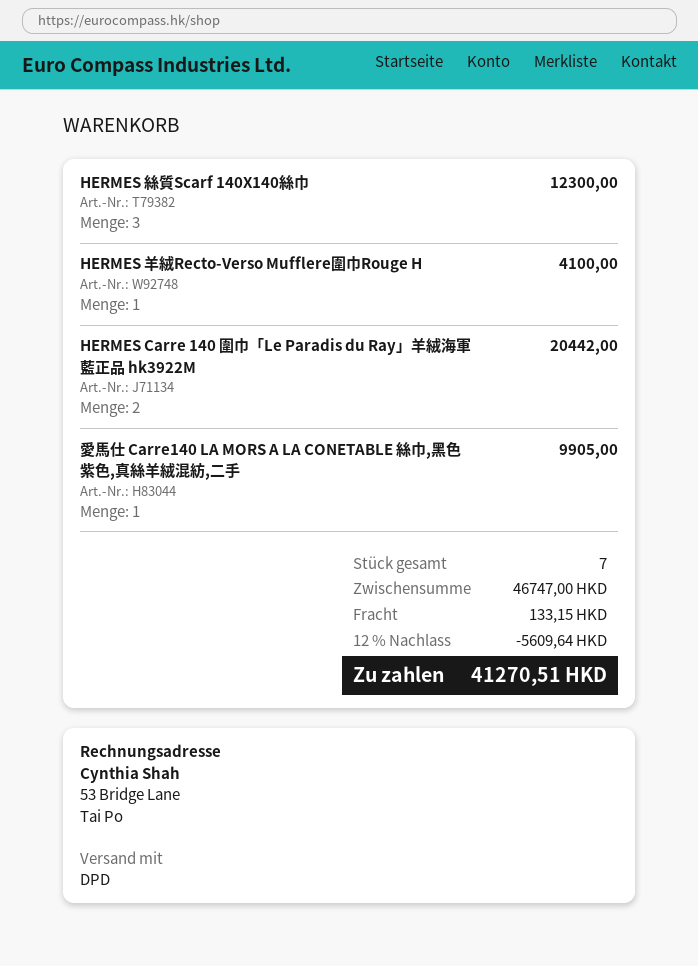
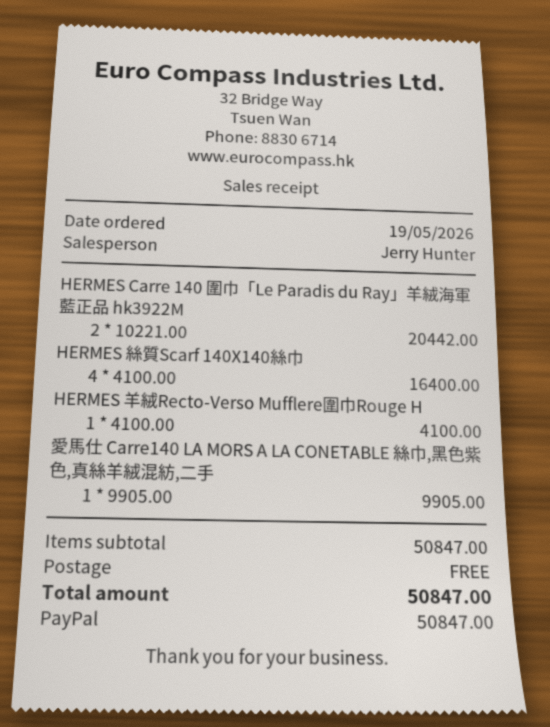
HERMES 絲質Scarf 140X140絲巾: 3 for 12300.00 -> 4 for 16400.00
subtotal: 46747.00 -> 50847.00
discount: 12% = 5609.64 -> none
shipping: 133.15 -> 0.00
total: 41270.51 -> 50847.00

